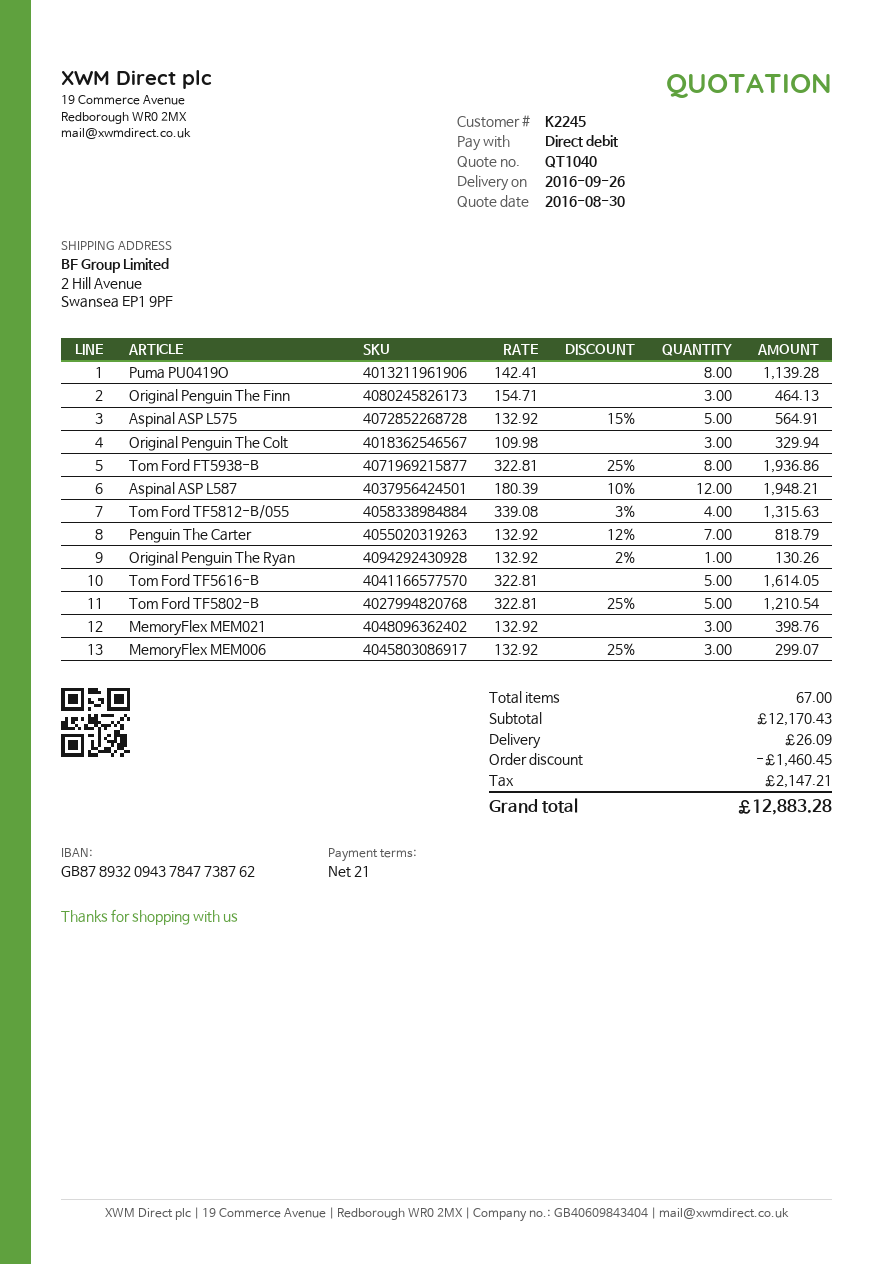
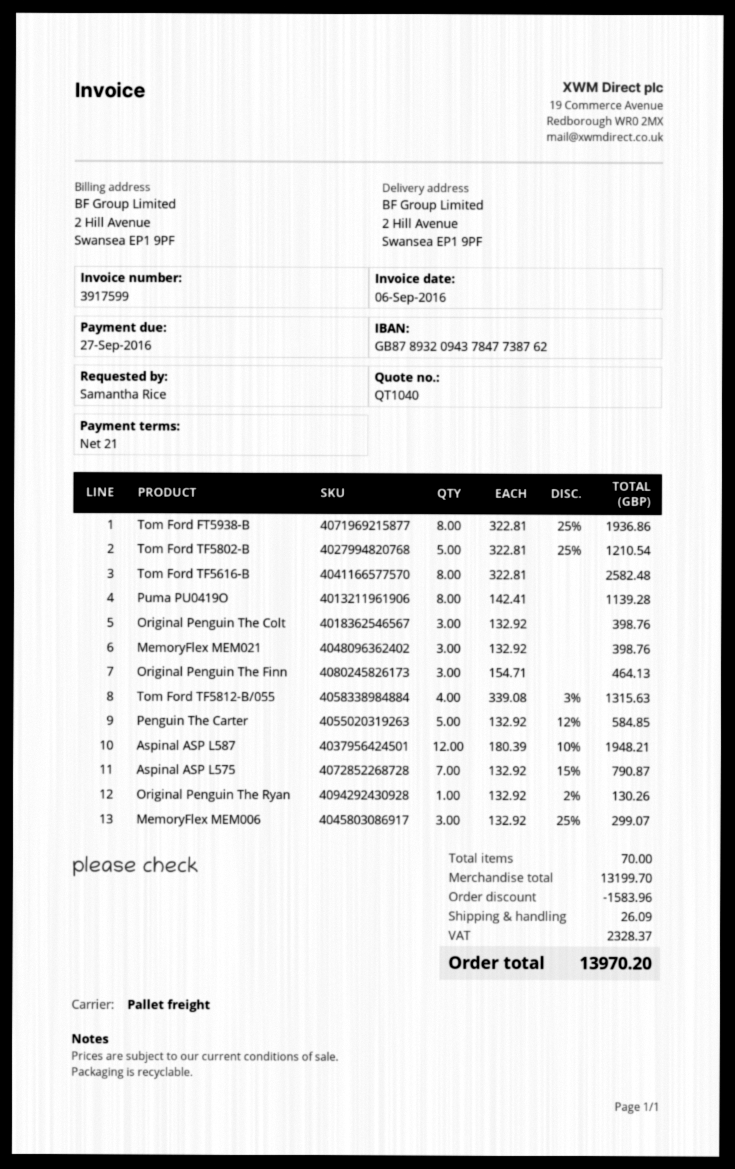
Aspinal ASP L575: 5 x 132.92 - 15% = 564.91 -> 7 x 132.92 - 15% = 790.87
Original Penguin The Colt: 3 x 109.98 = 329.94 -> 3 x 132.92 = 398.76
Penguin The Carter: 7 x 132.92 - 12% = 818.79 -> 5 x 132.92 - 12% = 584.85
Tom Ford TF5616-B: 5 x 322.81 = 1614.05 -> 8 x 322.81 = 2582.48
total quantity: 67 -> 70
subtotal: 12170.43 -> 13199.70
discount: 1460.45 -> 1583.96
tax: 2147.21 -> 2328.37
total: 12883.28 -> 13970.20

